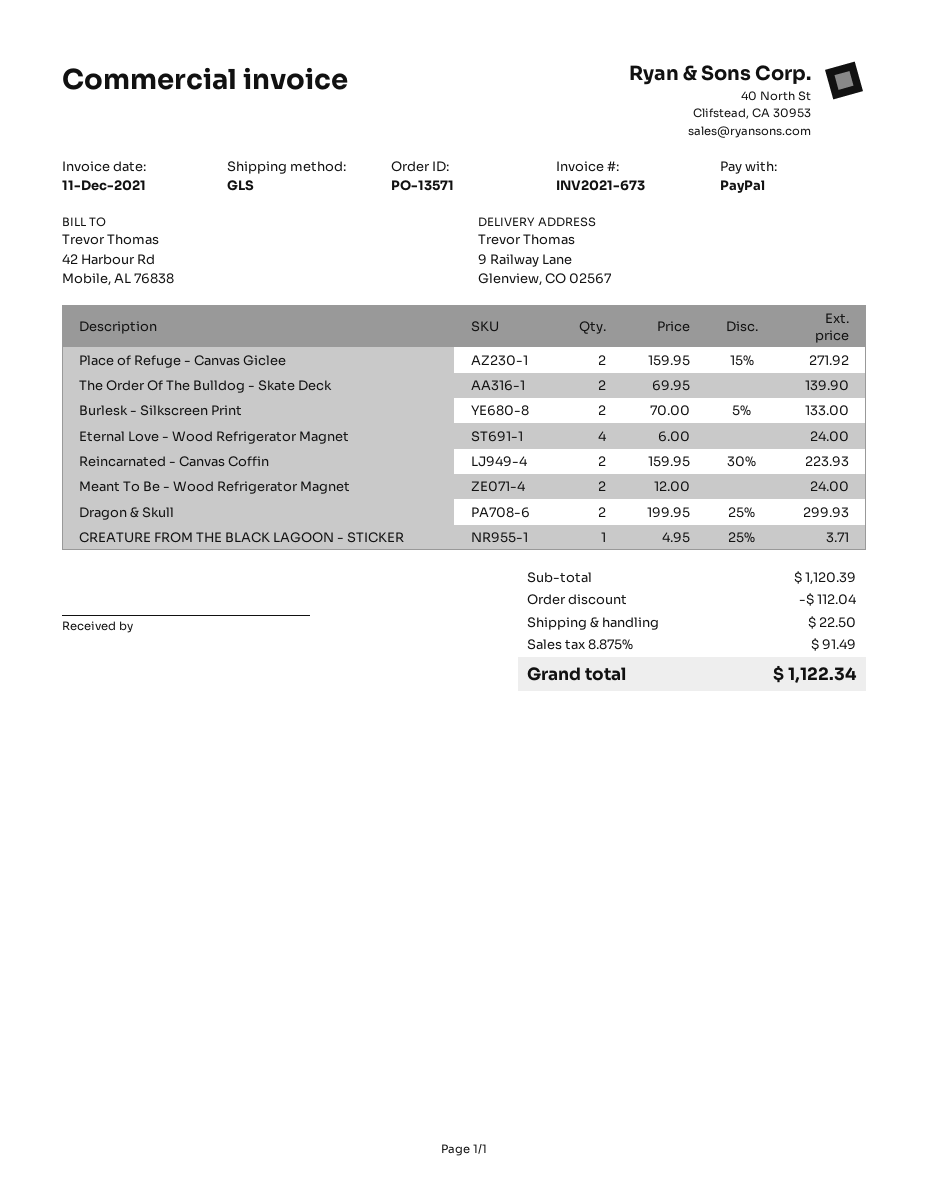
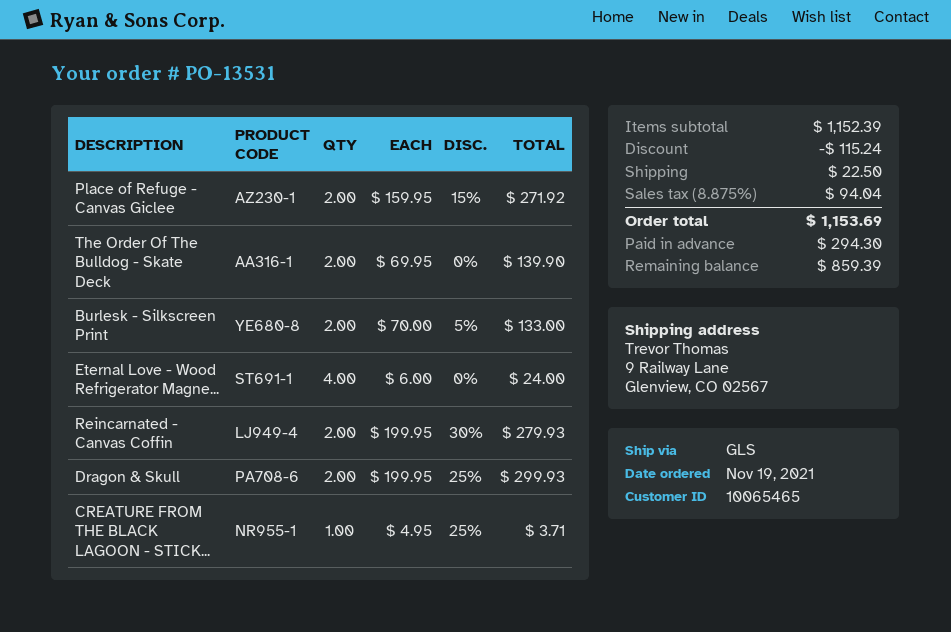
order number: PO-13571 -> PO-13531
Reincarnated - Canvas Coffin: 2 x 159.95 - 30% = 223.93 -> 2 x 199.95 - 30% = 279.93
Meant To Be - Wood Refrigerator Magnet: 2 x 12.00 = 24.00 -> none
subtotal: 1120.39 -> 1152.39
discount: 112.04 -> 115.24
tax: 8.875% = 91.49 -> 8.875% = 94.04
total: 1122.34 -> 1153.69

